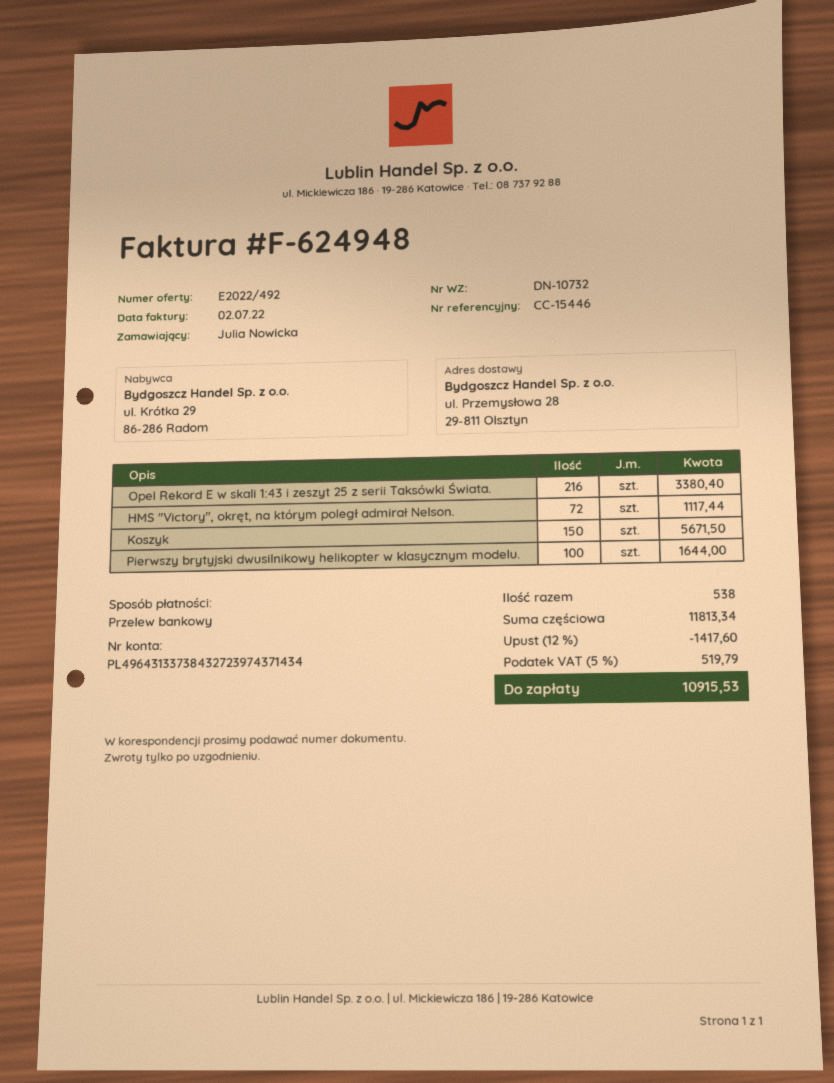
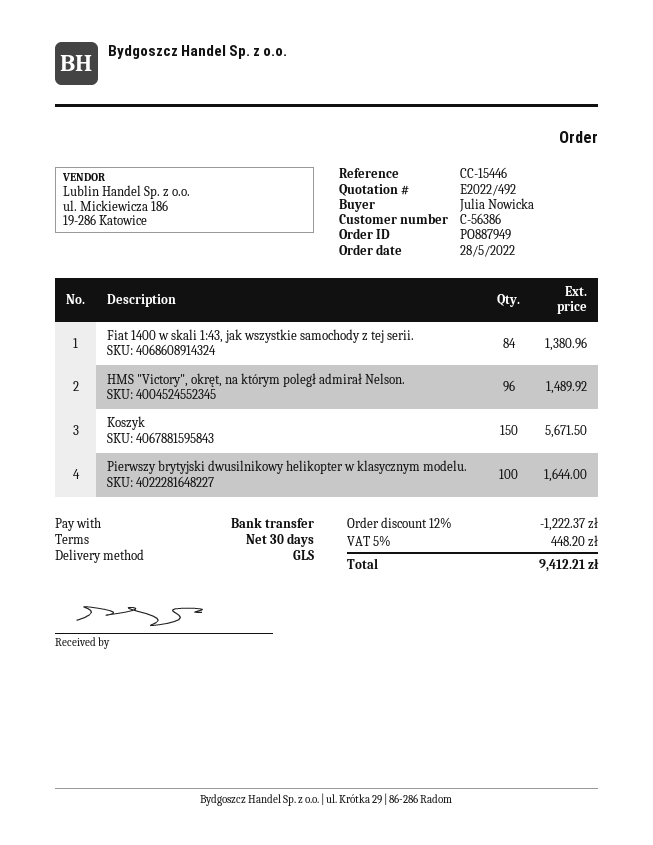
Opel Rekord E w skali 1:43 i zeszyt 25 z serii Taksówki Świata.: 216 for 3380.40 -> none
HMS "Victory", okręt, na którym poległ admirał Nelson.: 72 for 1117.44 -> 96 for 1489.92
Fiat 1400 w skali 1:43, jak wszystkie samochody z tej serii.: none -> 84 for 1380.96
discount: 12% = 1417.60 -> 12% = 1222.37
tax: 5% = 519.79 -> 5% = 448.20
total: 10915.53 -> 9412.21

